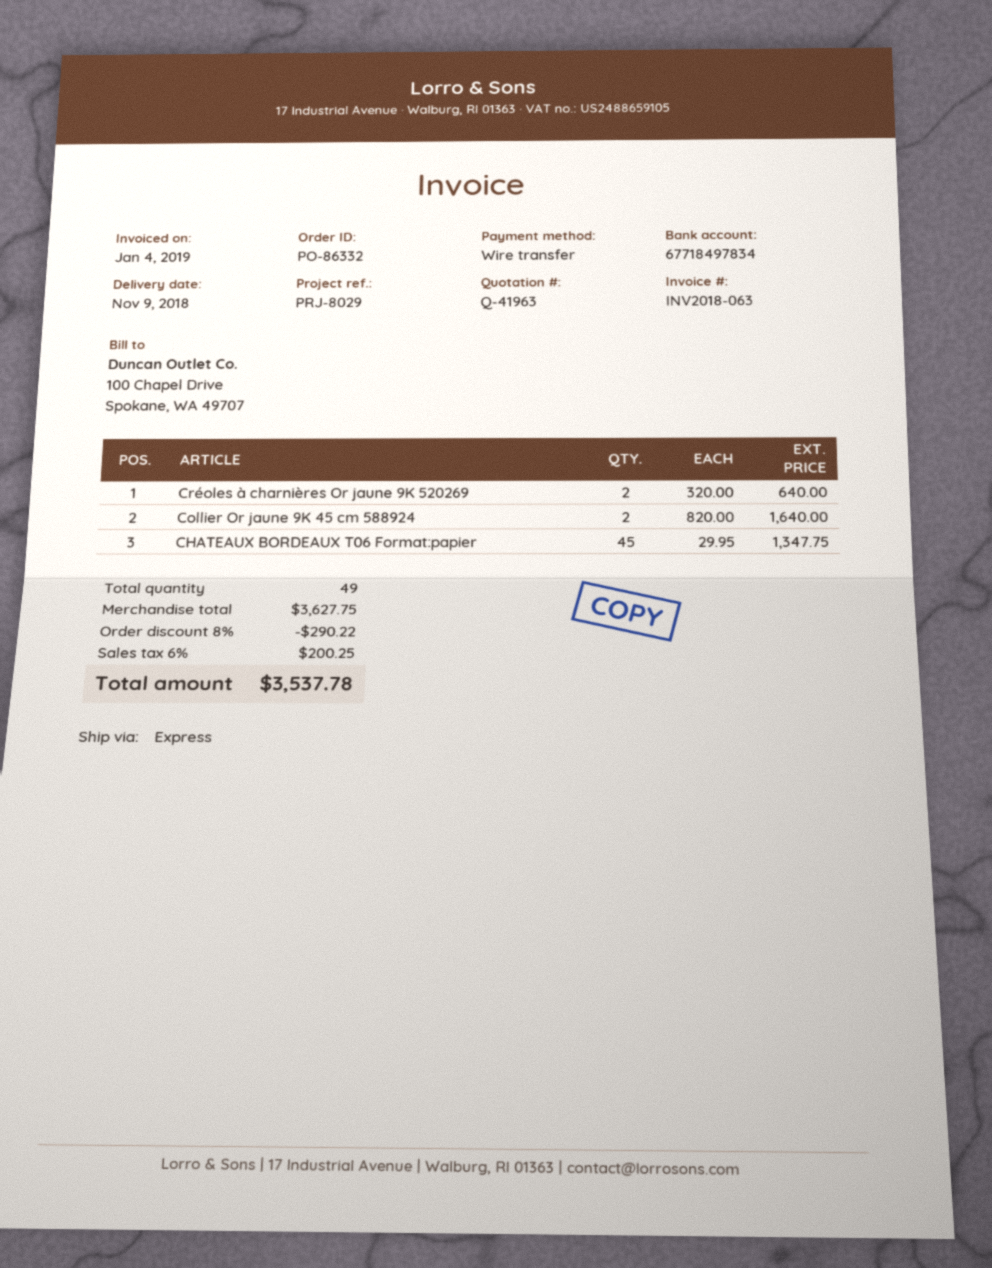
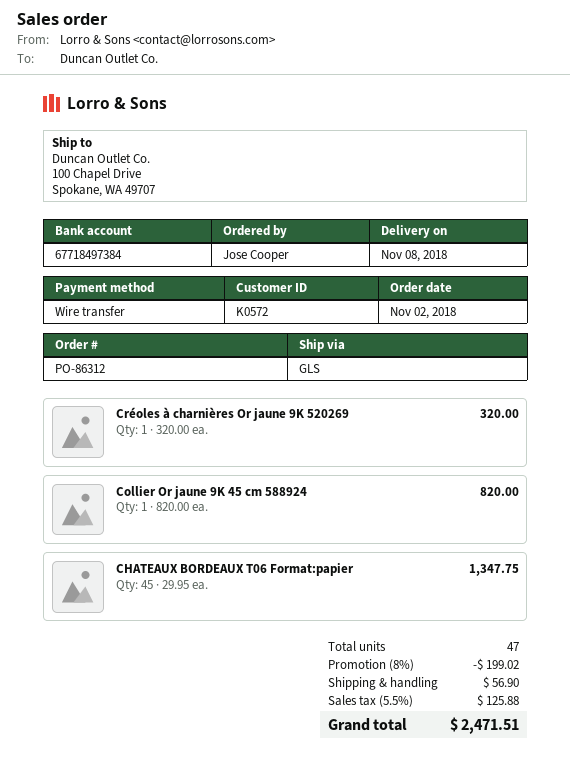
order number: PO-86332 -> PO-86312
delivery date: 2018-11-09 -> 2018-11-08
bank account: 67718497834 -> 67718497384
shipping method: express -> GLS
Créoles à charnières Or jaune 9K 520269: 2 x 320.00 = 640.00 -> 1 x 320.00 = 320.00
Collier Or jaune 9K 45 cm 588924: 2 x 820.00 = 1640.00 -> 1 x 820.00 = 820.00
total quantity: 49 -> 47
discount: 8% = 290.22 -> 8% = 199.02
shipping: none -> 56.90
tax: 6% = 200.25 -> 5.5% = 125.88
total: 3537.78 -> 2471.51

